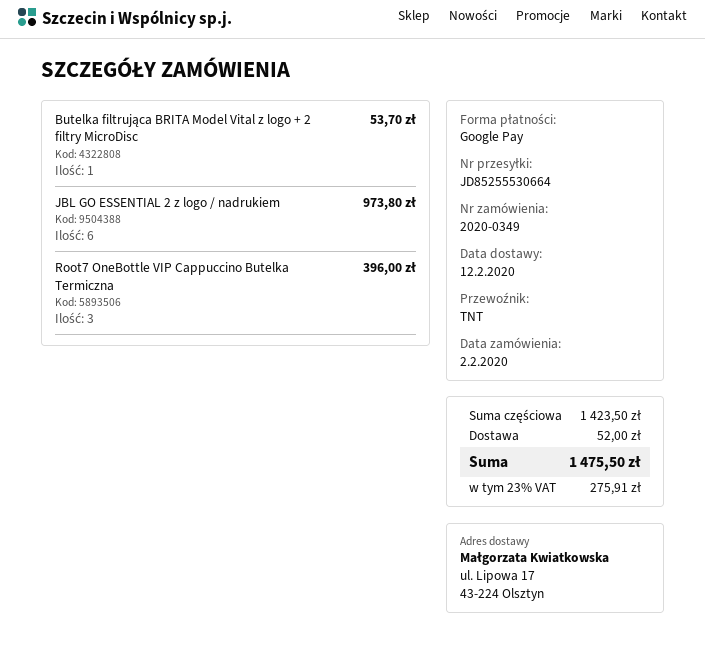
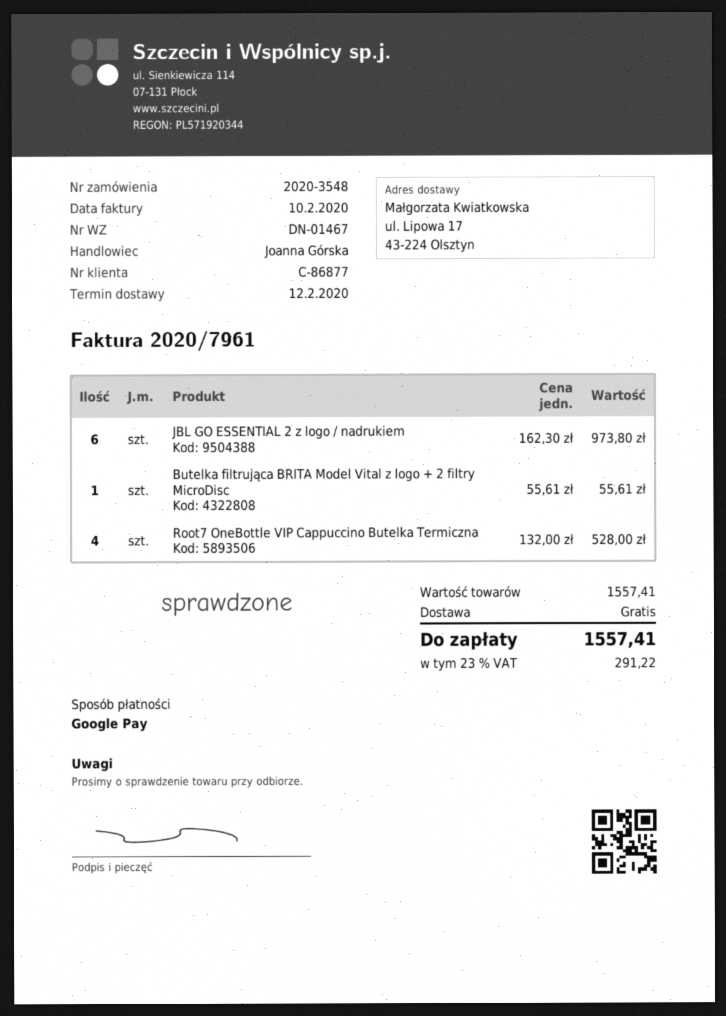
order number: 2020-0349 -> 2020-3548
Butelka filtrująca BRITA Model Vital z logo + 2 filtry MicroDisc: 1 for 53.70 -> 1 for 55.61
Root7 OneBottle VIP Cappuccino Butelka Termiczna: 3 for 396.00 -> 4 for 528.00
subtotal: 1423.50 -> 1557.41
shipping: 52.00 -> 0.00
tax: 23% = 275.91 -> 23% = 291.22
total: 1475.50 -> 1557.41

